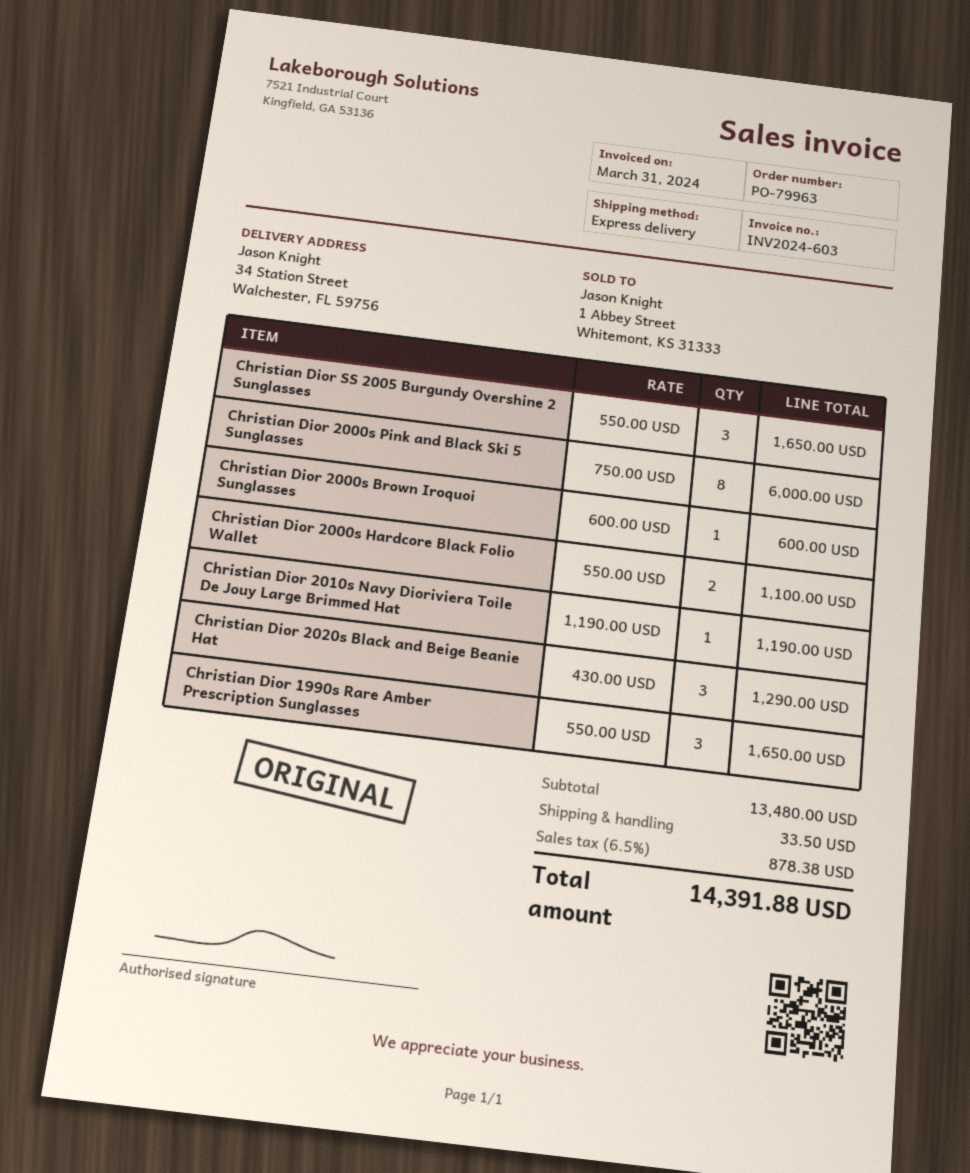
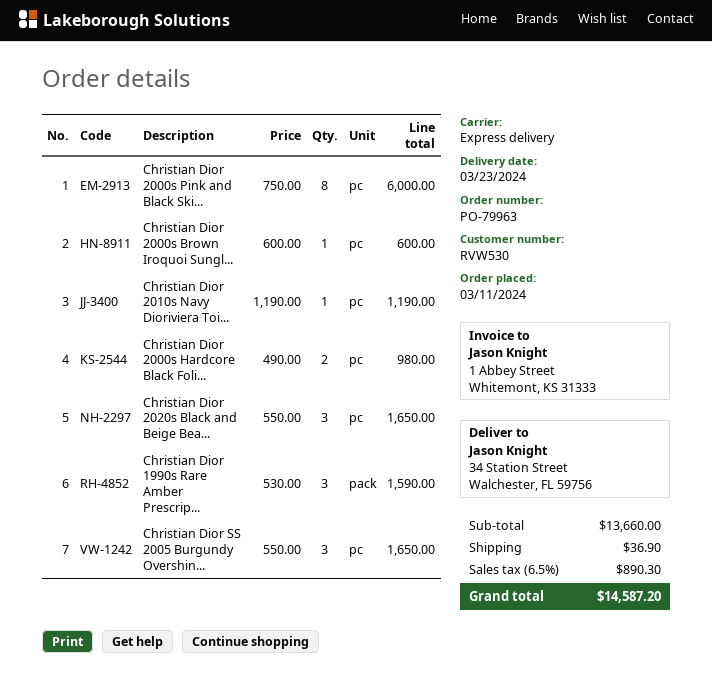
Christian Dior 2000s Hardcore Black Folio Wallet: 2 x 550.00 = 1100.00 -> 2 x 490.00 = 980.00
Christian Dior 2020s Black and Beige Beanie Hat: 3 x 430.00 = 1290.00 -> 3 x 550.00 = 1650.00
Christian Dior 1990s Rare Amber Prescription Sunglasses: 3 x 550.00 = 1650.00 -> 3 x 530.00 = 1590.00
subtotal: 13480.00 -> 13660.00
shipping: 33.50 -> 36.90
tax: 6.5% = 878.38 -> 6.5% = 890.30
total: 14391.88 -> 14587.20

